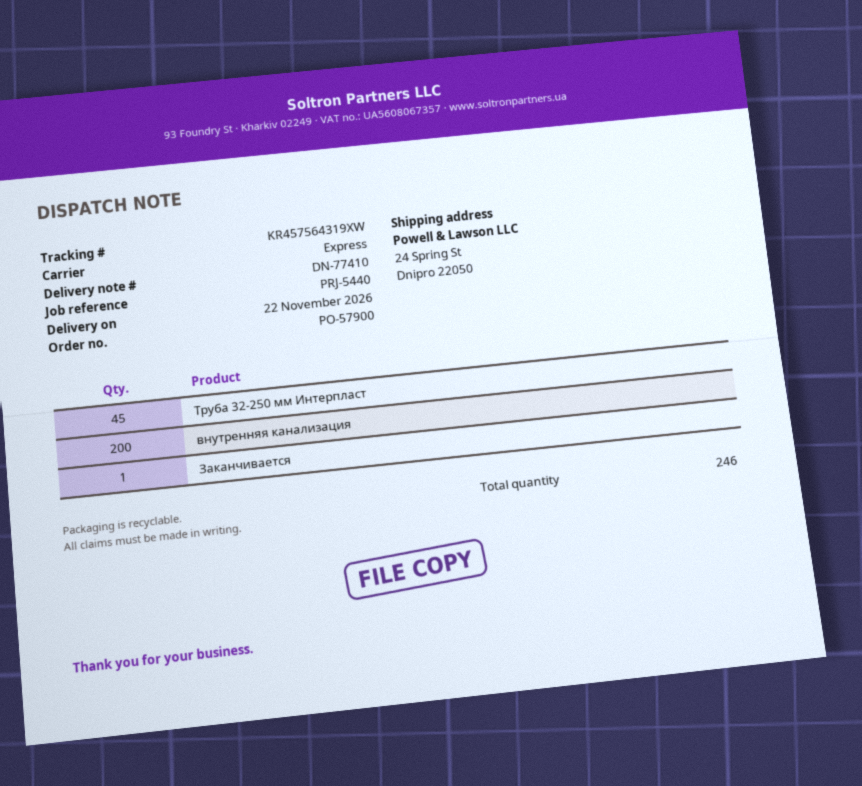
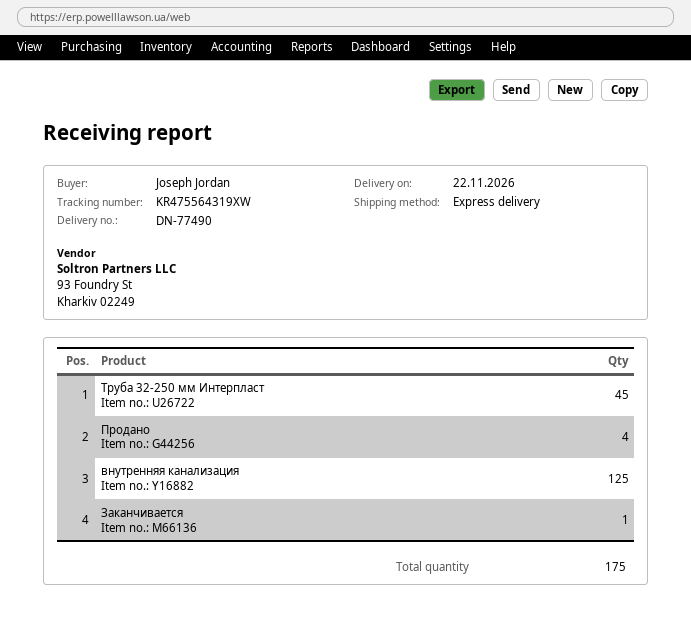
delivery note number: DN-77410 -> DN-77490
tracking number: KR457564319XW -> KR475564319XW
внутренняя канализация: 200 -> 125
Продано: none -> 4
total quantity: 246 -> 175

